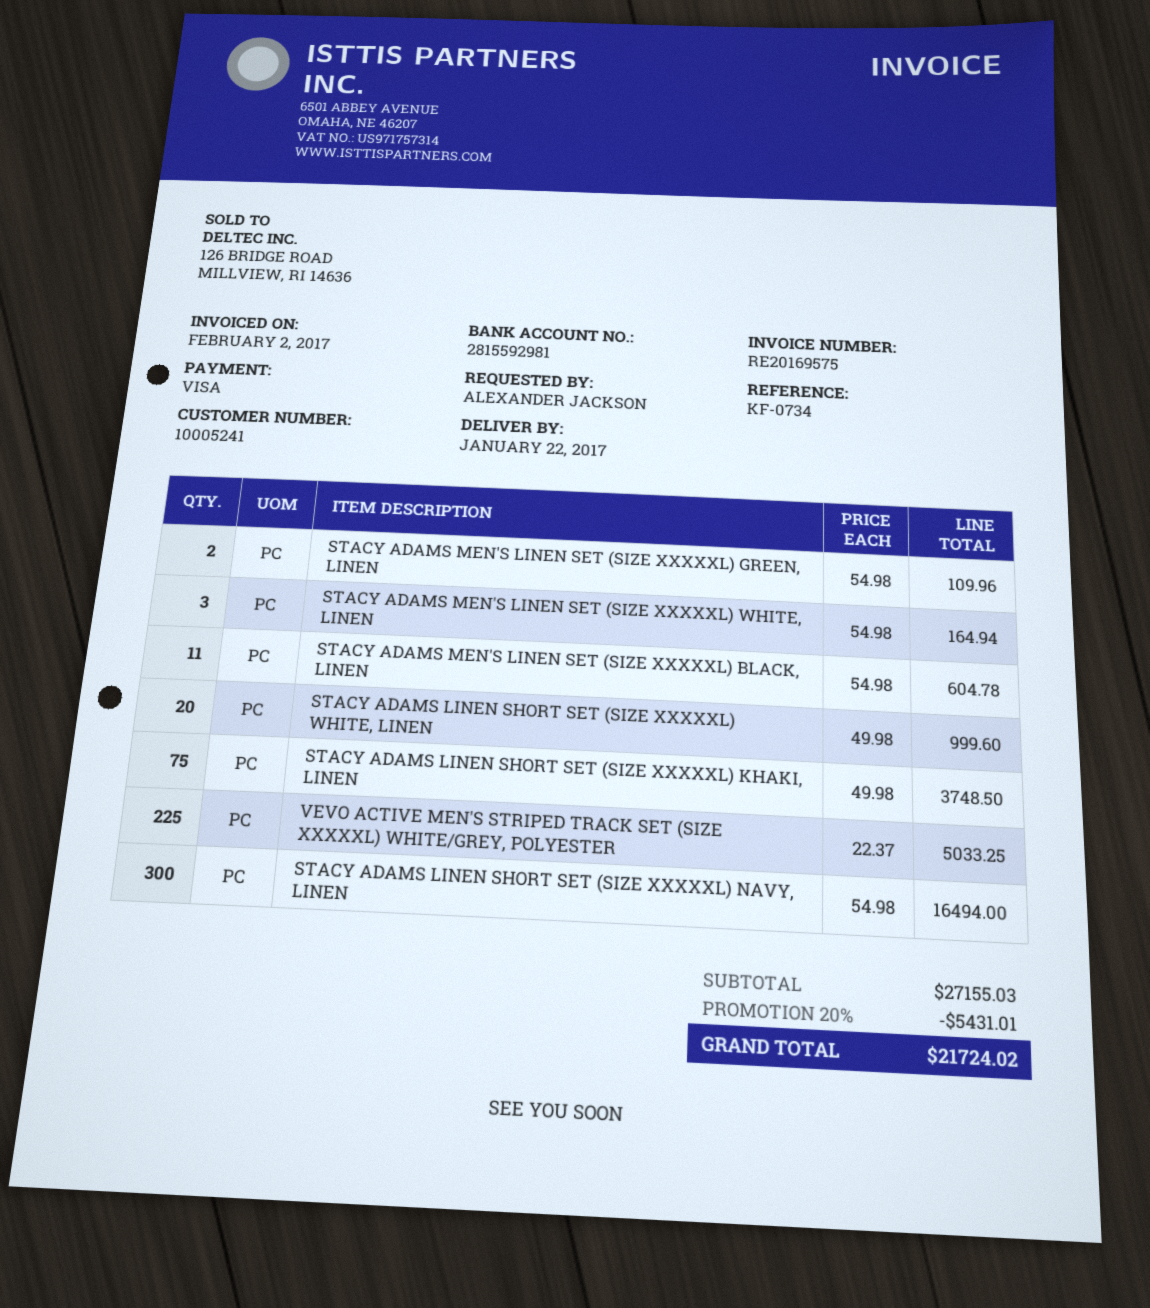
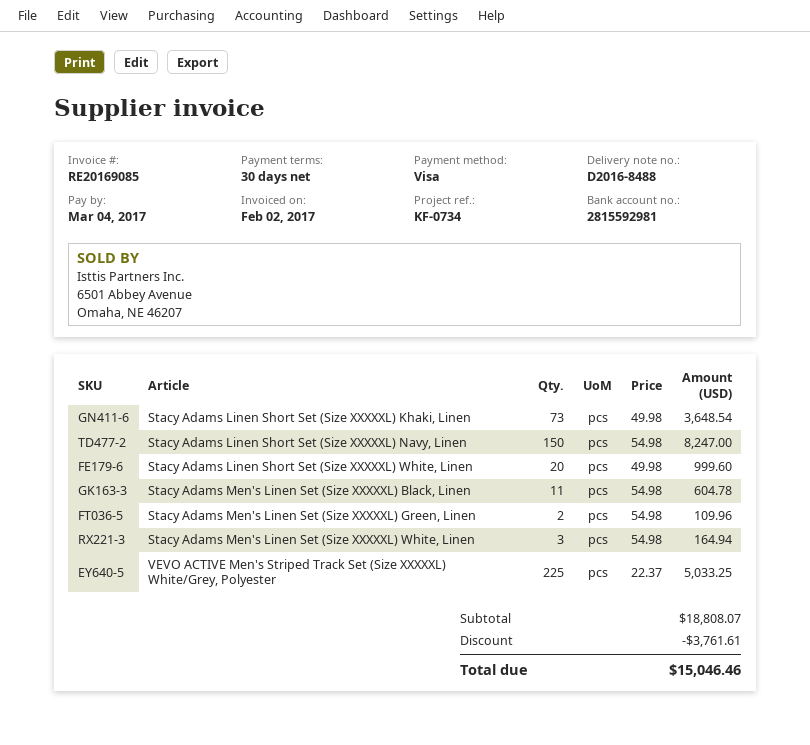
invoice number: RE20169575 -> RE20169085
STACY ADAMS LINEN SHORT SET (SIZE XXXXXL) KHAKI, LINEN: 75 x 49.98 = 3748.50 -> 73 x 49.98 = 3648.54
STACY ADAMS LINEN SHORT SET (SIZE XXXXXL) NAVY, LINEN: 300 x 54.98 = 16494.00 -> 150 x 54.98 = 8247.00
subtotal: 27155.03 -> 18808.07
discount: 5431.01 -> 3761.61
total: 21724.02 -> 15046.46

